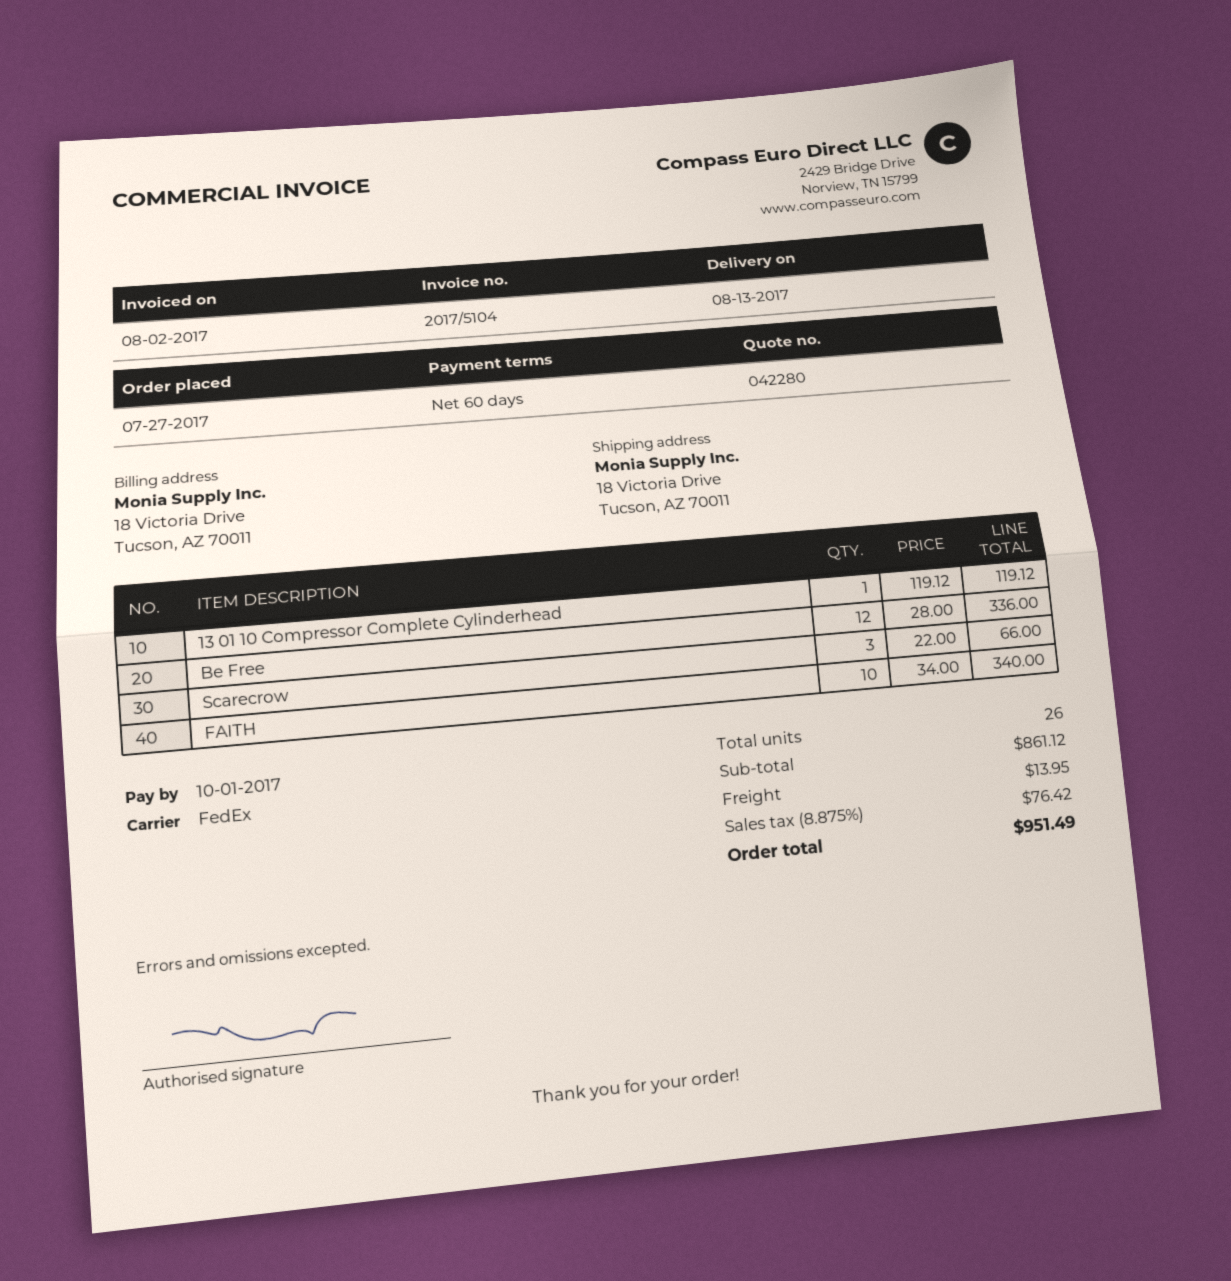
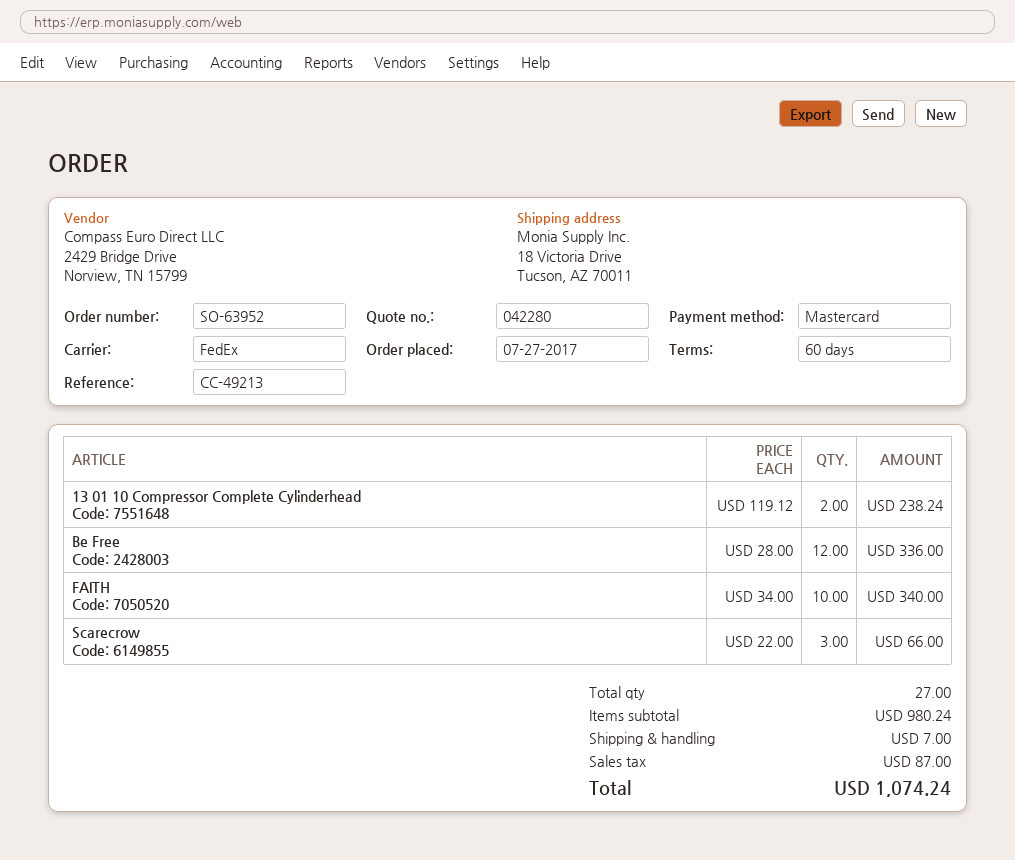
13 01 10 Compressor Complete Cylinderhead: 1 x 119.12 = 119.12 -> 2 x 119.12 = 238.24
total quantity: 26 -> 27
subtotal: 861.12 -> 980.24
shipping: 13.95 -> 7.00
tax: 76.42 -> 87.00
total: 951.49 -> 1074.24

